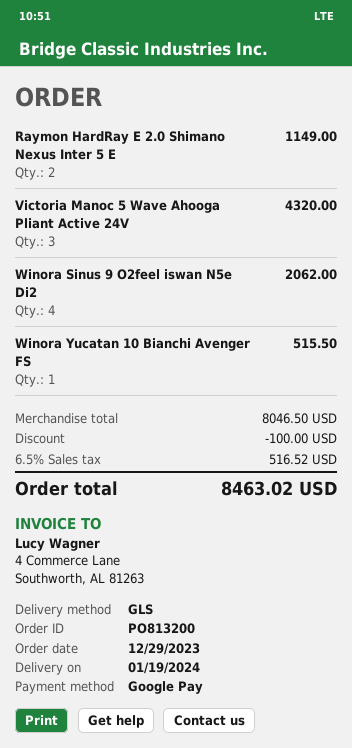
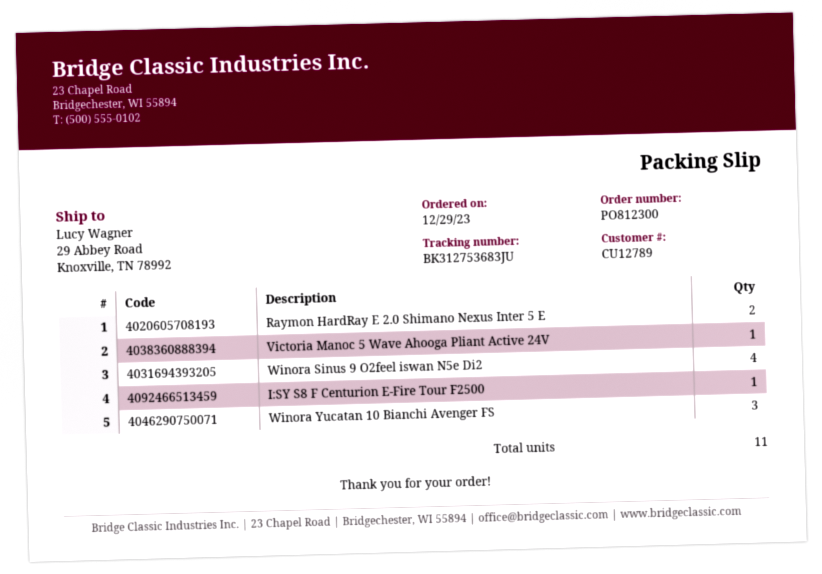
order number: PO813200 -> PO812300
Victoria Manoc 5 Wave Ahooga Pliant Active 24V: 3 -> 1
Winora Yucatan 10 Bianchi Avenger FS: 1 -> 3
I:SY S8 F Centurion E-Fire Tour F2500: none -> 1

